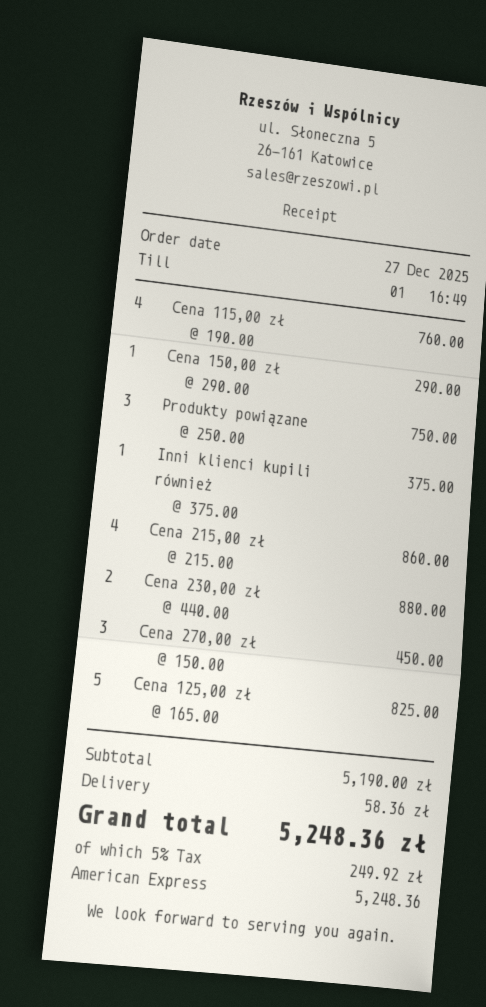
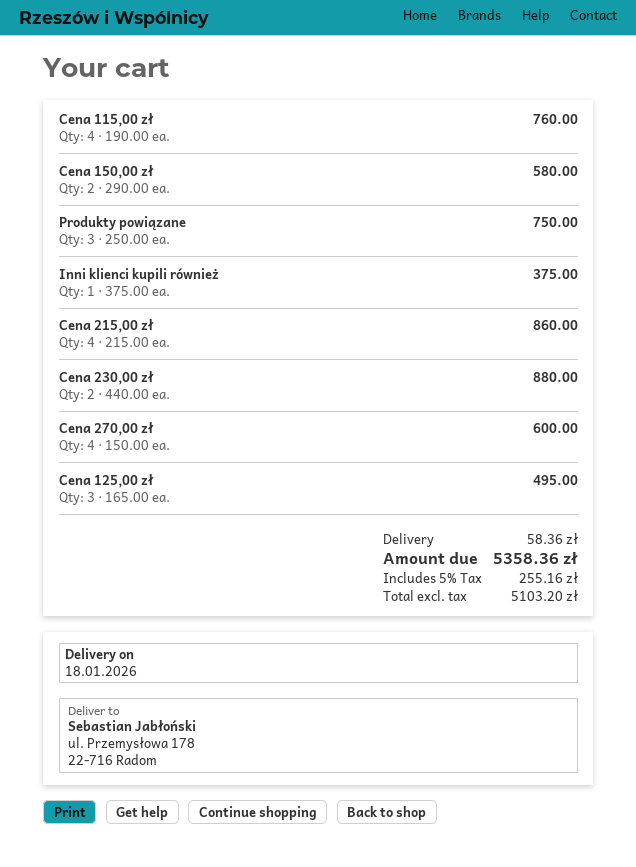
Cena 150,00 zł: 1 x 290.00 = 290.00 -> 2 x 290.00 = 580.00
Cena 270,00 zł: 3 x 150.00 = 450.00 -> 4 x 150.00 = 600.00
Cena 125,00 zł: 5 x 165.00 = 825.00 -> 3 x 165.00 = 495.00
tax: 5% = 249.92 -> 5% = 255.16
total: 5248.36 -> 5358.36

